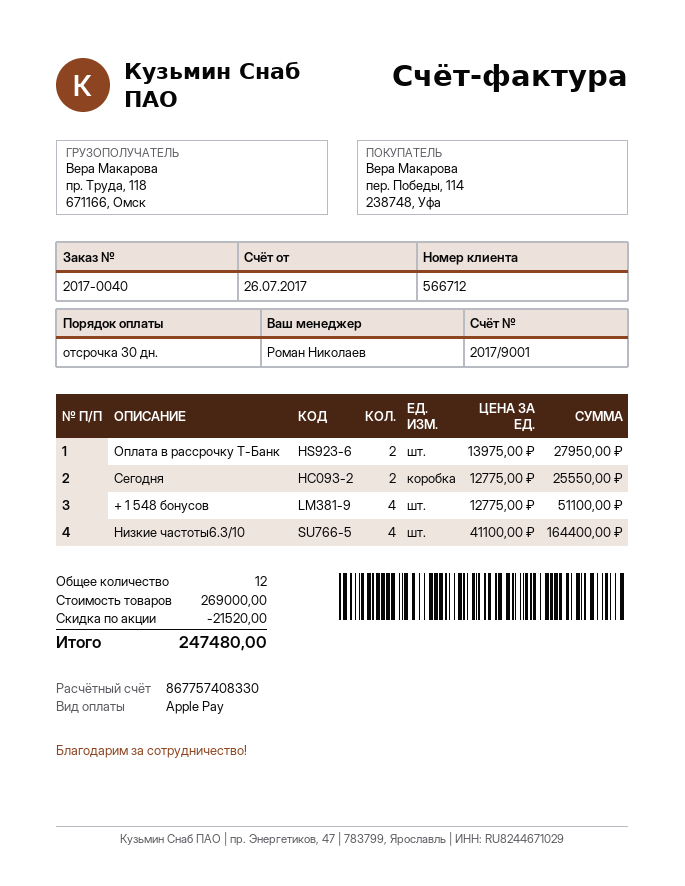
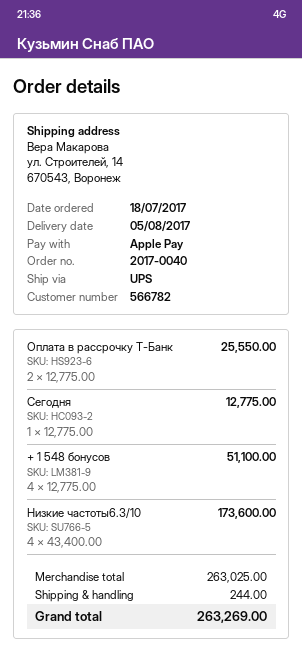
customer number: 566712 -> 566782
ship to: пр. Труда, 118, 671166, Омск -> ул. Строителей, 14, 670543, Воронеж
Оплата в рассрочку Т-Банк: 2 x 13975.00 = 27950.00 -> 2 x 12775.00 = 25550.00
Сегодня: 2 x 12775.00 = 25550.00 -> 1 x 12775.00 = 12775.00
Низкие частоты6.3/10: 4 x 41100.00 = 164400.00 -> 4 x 43400.00 = 173600.00
subtotal: 269000.00 -> 263025.00
discount: 21520.00 -> none
shipping: none -> 244.00
total: 247480.00 -> 263269.00

